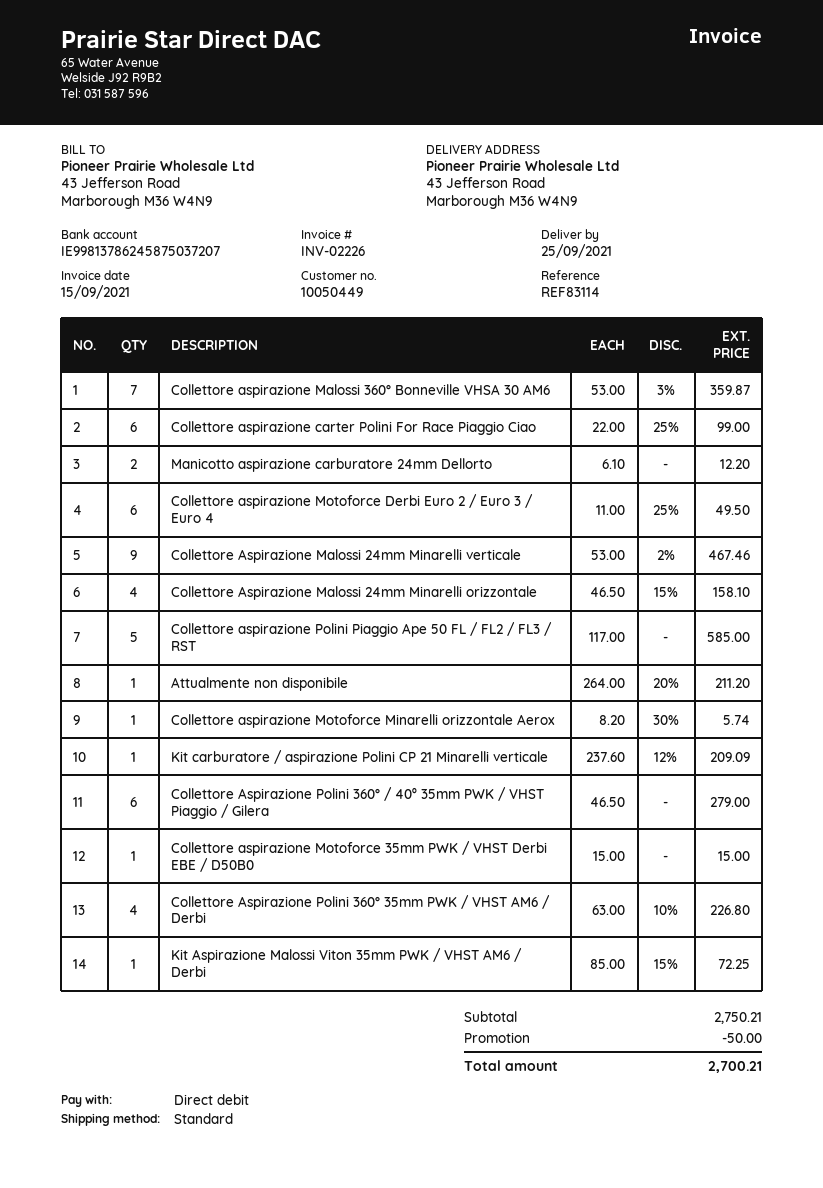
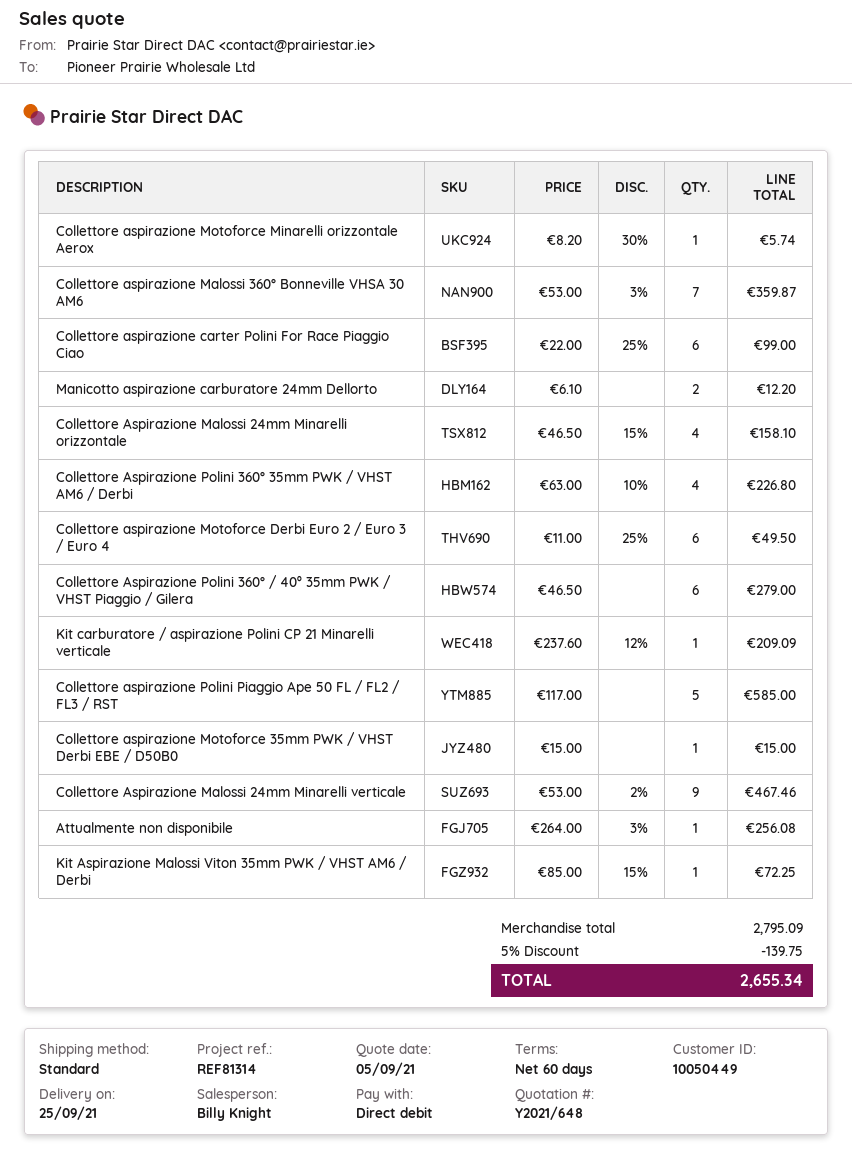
reference: REF83114 -> REF81314
Attualmente non disponibile: 1 x 264.00 - 20% = 211.20 -> 1 x 264.00 - 3% = 256.08
subtotal: 2750.21 -> 2795.09
discount: 50.00 -> 139.75
total: 2700.21 -> 2655.34

